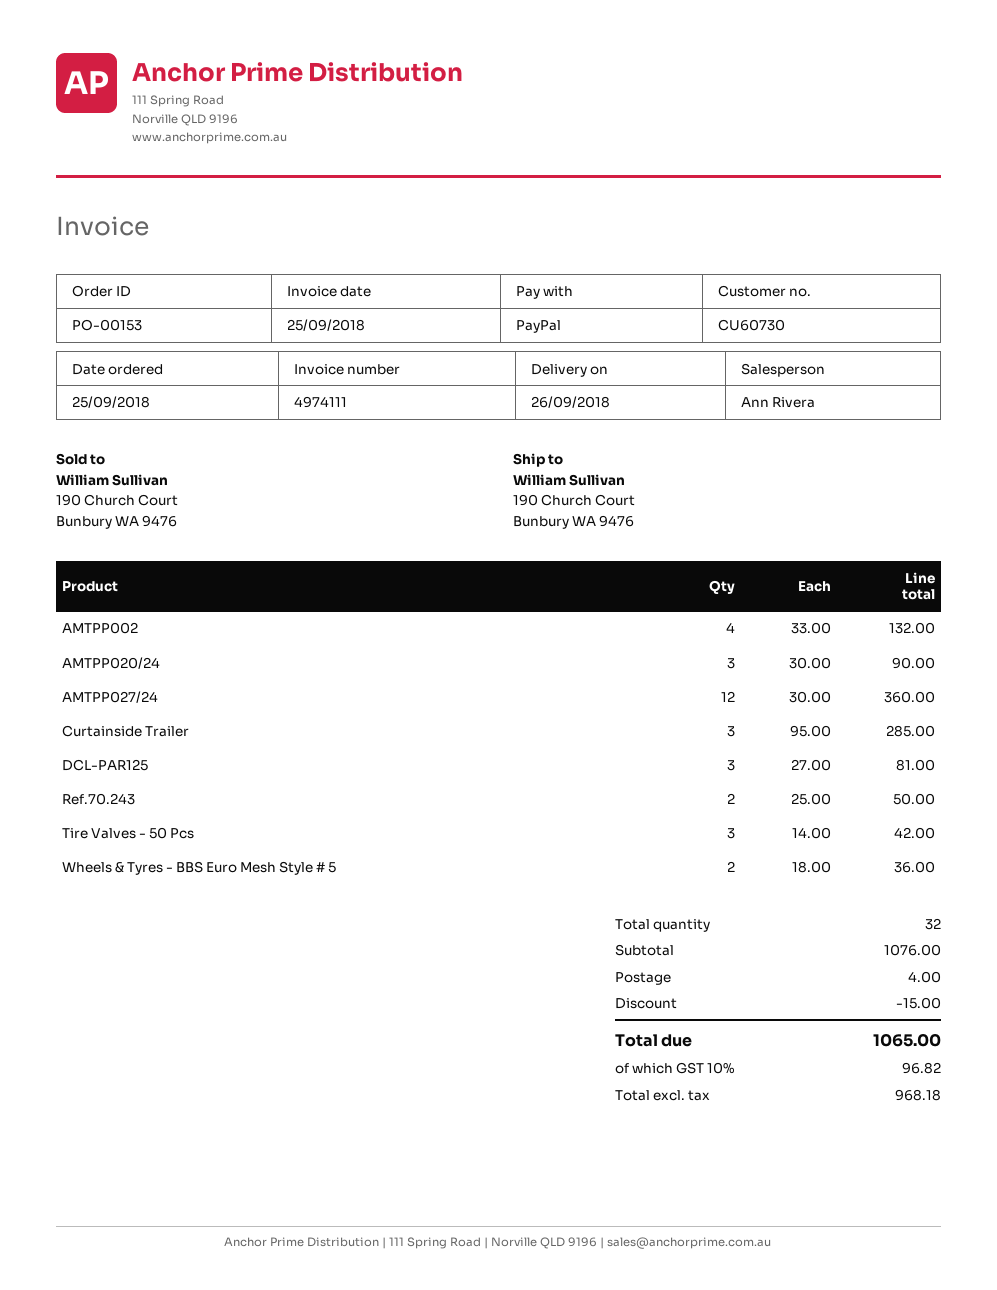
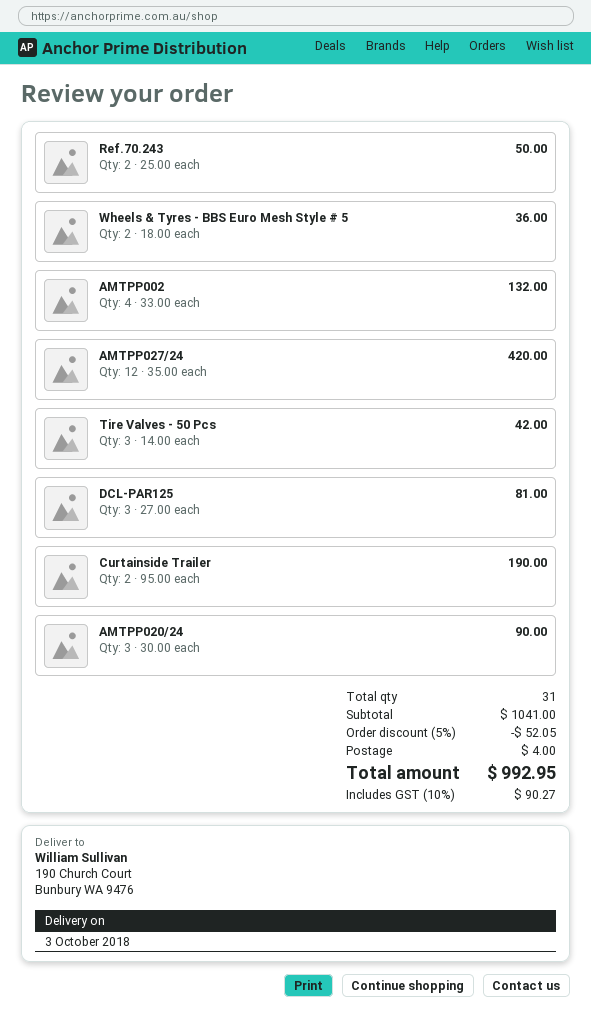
delivery date: 2018-09-26 -> 2018-10-03
AMTPP027/24: 12 x 30.00 = 360.00 -> 12 x 35.00 = 420.00
Curtainside Trailer: 3 x 95.00 = 285.00 -> 2 x 95.00 = 190.00
total quantity: 32 -> 31
subtotal: 1076.00 -> 1041.00
discount: 15.00 -> 52.05
tax: 10% = 96.82 -> 10% = 90.27
total: 1065.00 -> 992.95

